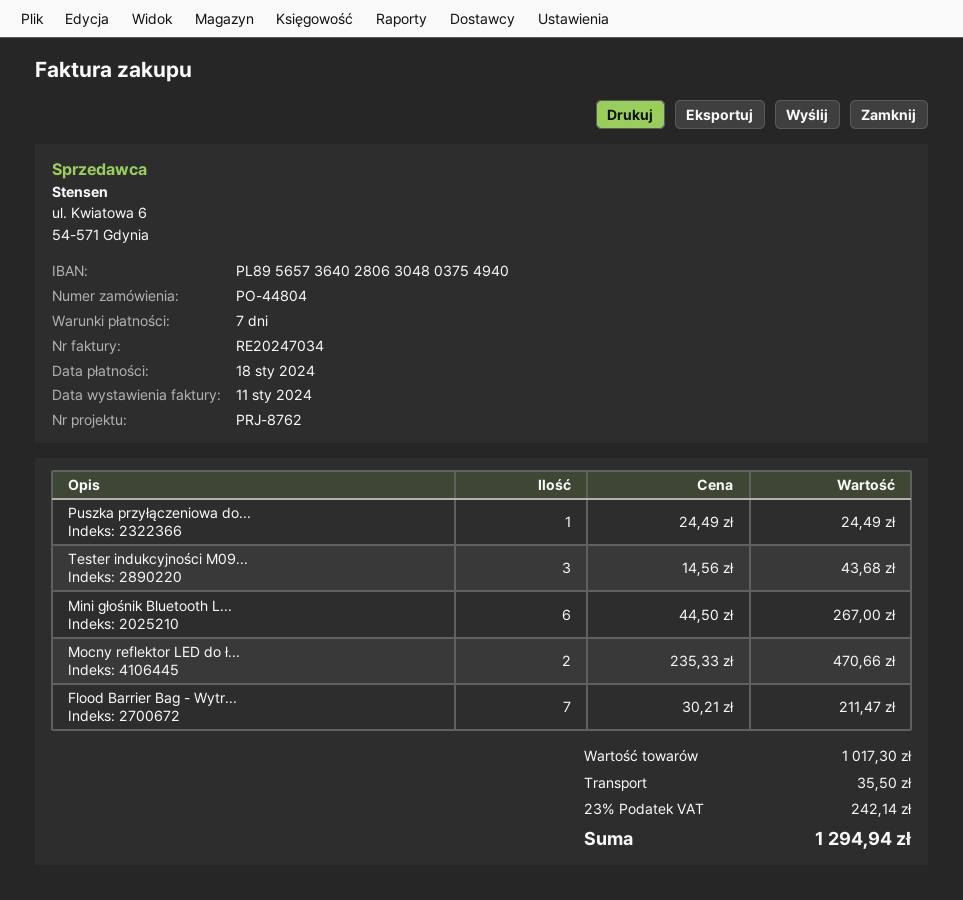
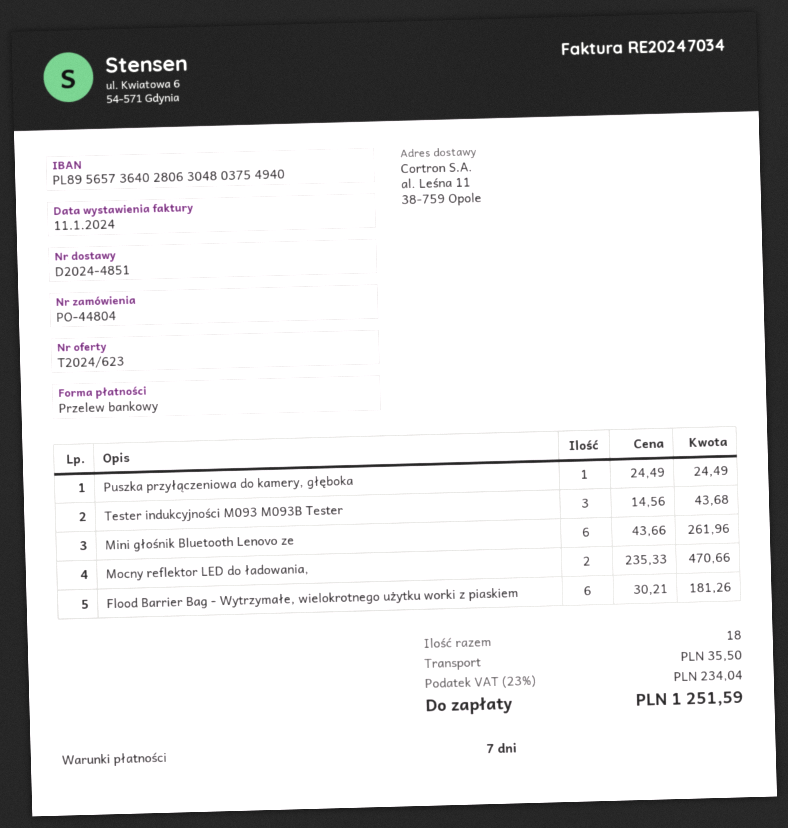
Mini głośnik Bluetooth L...: 6 x 44.50 = 267.00 -> 6 x 43.66 = 261.96
Flood Barrier Bag - Wytr...: 7 x 30.21 = 211.47 -> 6 x 30.21 = 181.26
tax: 23% = 242.14 -> 23% = 234.04
total: 1294.94 -> 1251.59

